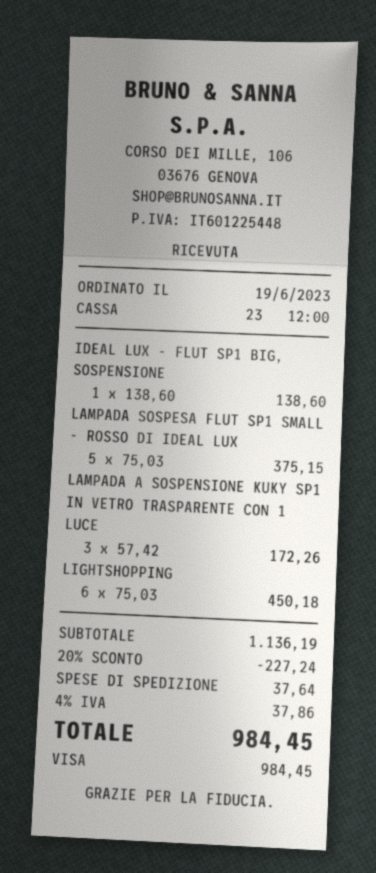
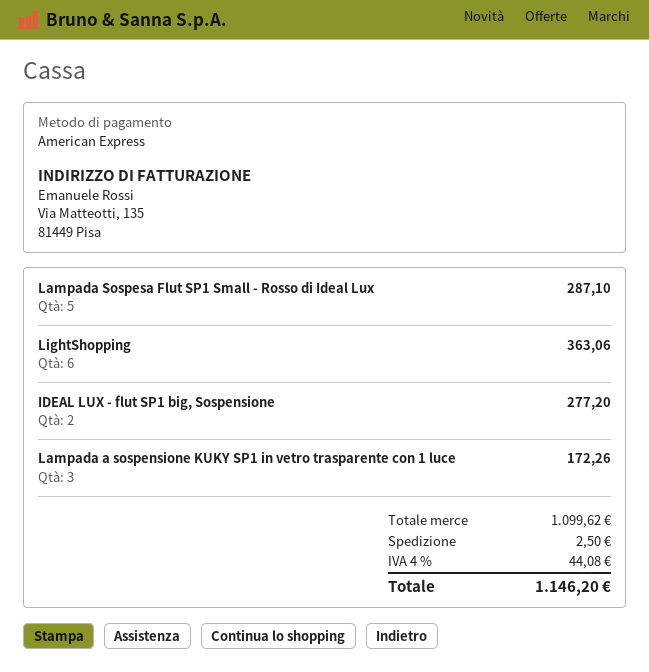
payment method: Visa -> American Express
IDEAL LUX - FLUT SP1 BIG, SOSPENSIONE: 1 for 138.60 -> 2 for 277.20
LAMPADA SOSPESA FLUT SP1 SMALL - ROSSO DI IDEAL LUX: 5 for 375.15 -> 5 for 287.10
LIGHTSHOPPING: 6 for 450.18 -> 6 for 363.06
subtotal: 1136.19 -> 1099.62
discount: 20% = 227.24 -> none
shipping: 37.64 -> 2.50
tax: 4% = 37.86 -> 4% = 44.08
total: 984.45 -> 1146.20

